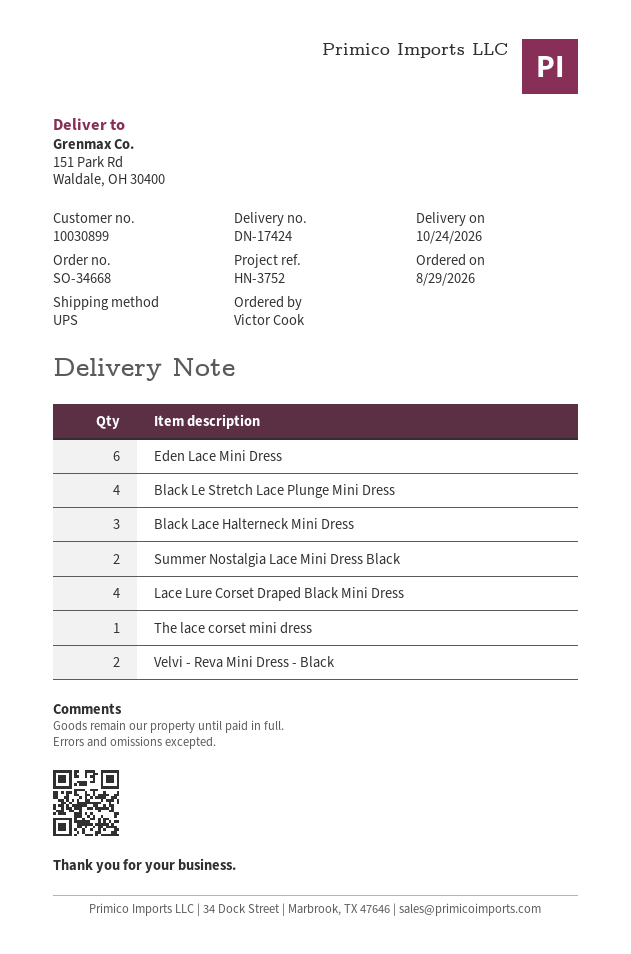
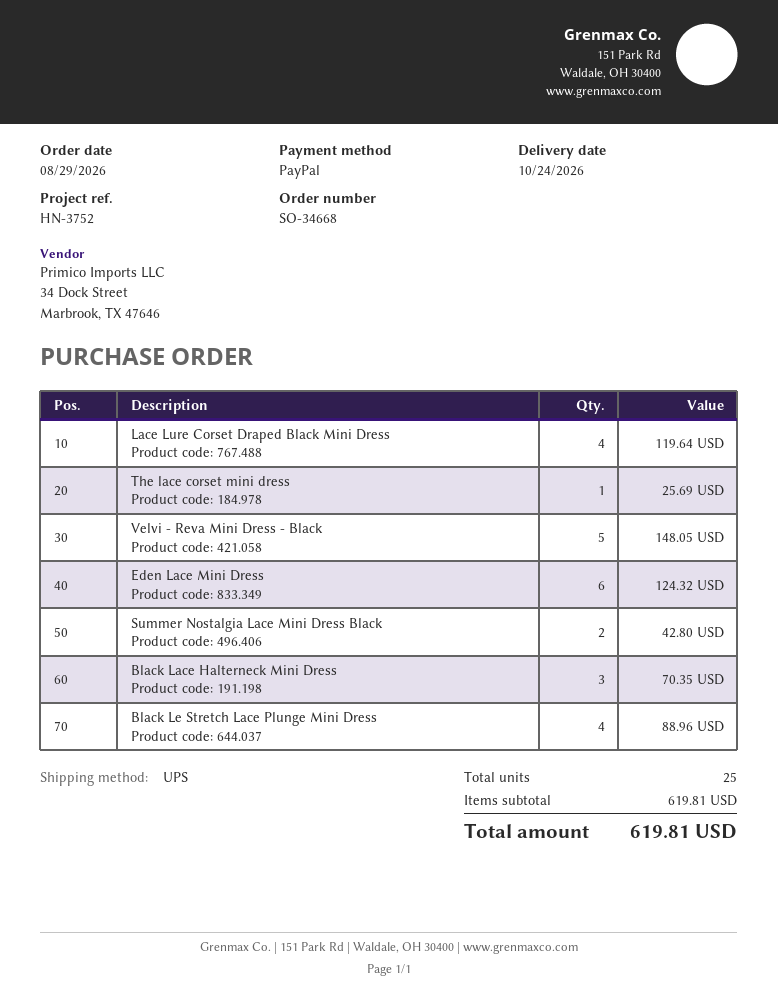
Velvi - Reva Mini Dress - Black: 2 -> 5

